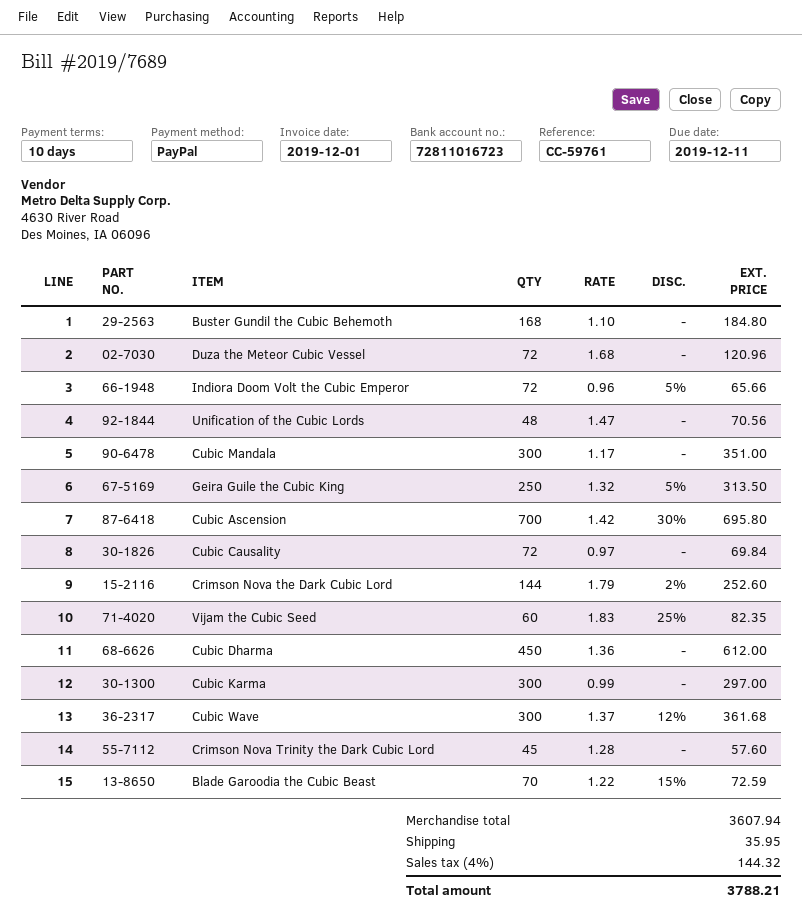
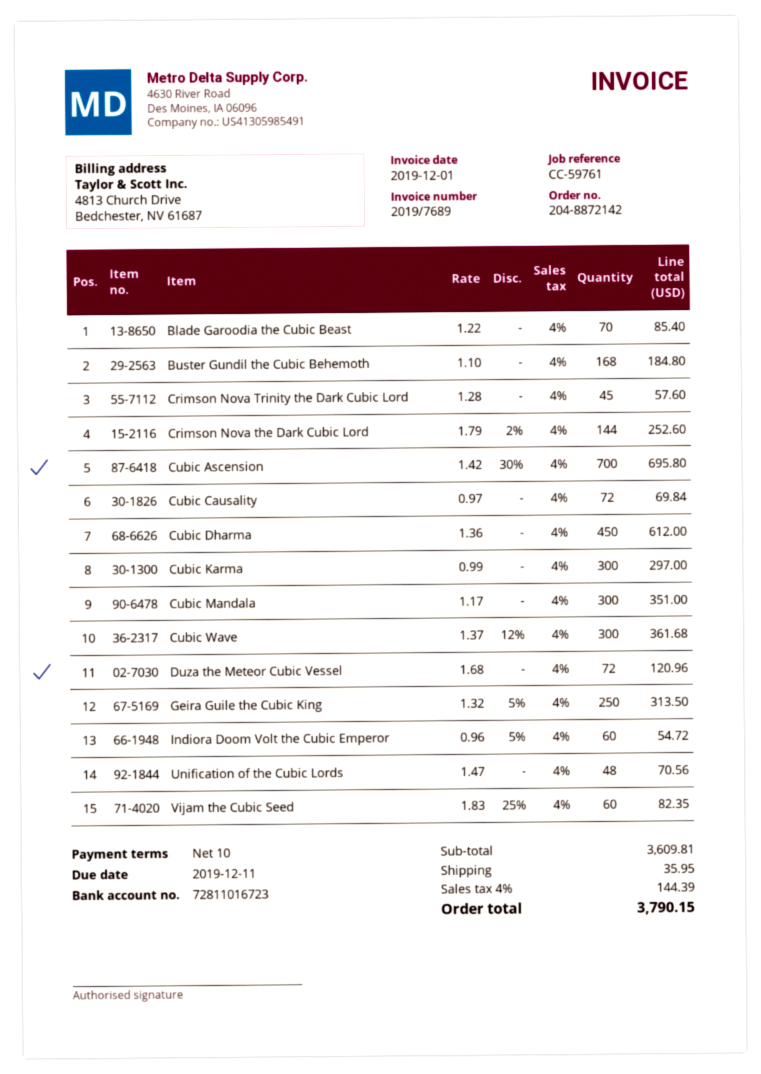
Indiora Doom Volt the Cubic Emperor: 72 x 0.96 - 5% = 65.66 -> 60 x 0.96 - 5% = 54.72
Blade Garoodia the Cubic Beast: 70 x 1.22 - 15% = 72.59 -> 70 x 1.22 = 85.40
subtotal: 3607.94 -> 3609.81
tax: 4% = 144.32 -> 4% = 144.39
total: 3788.21 -> 3790.15

